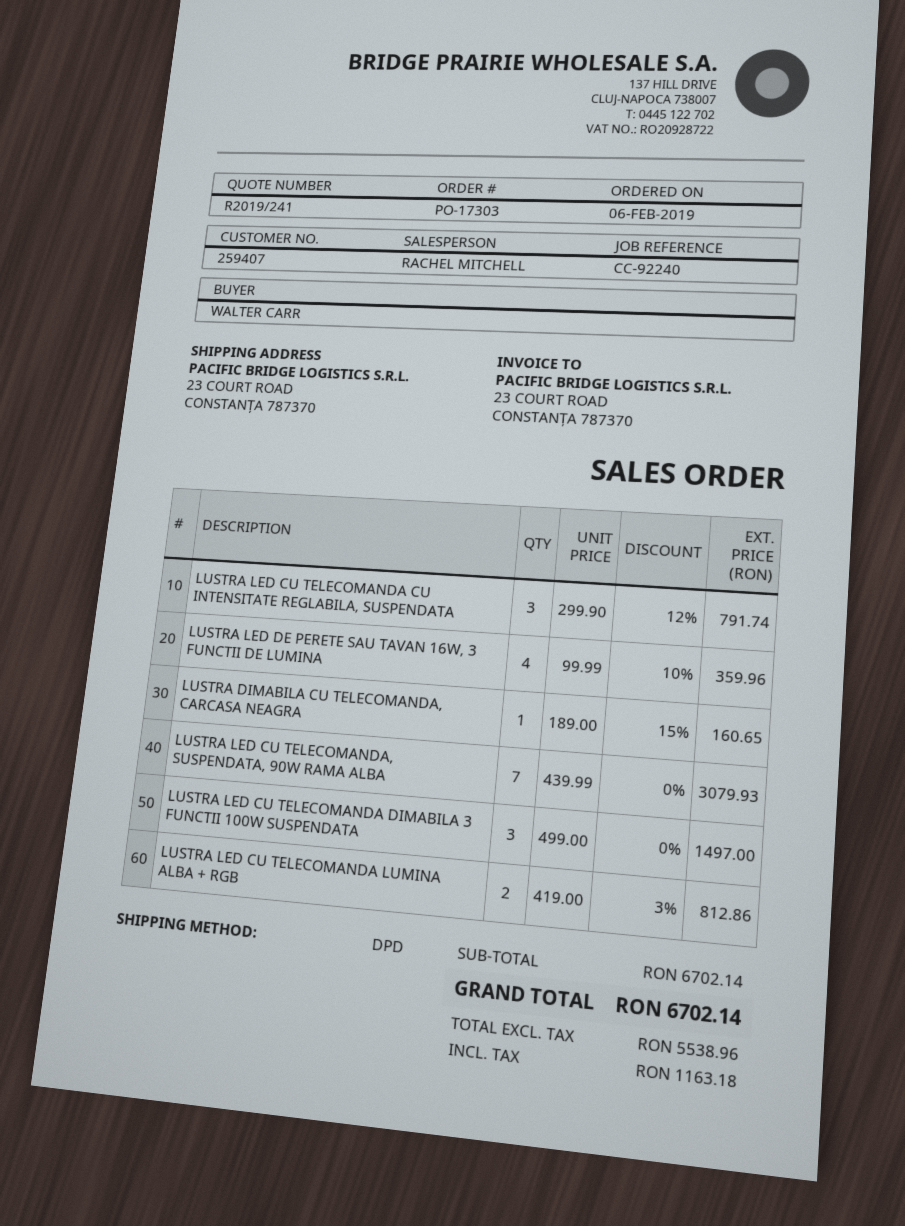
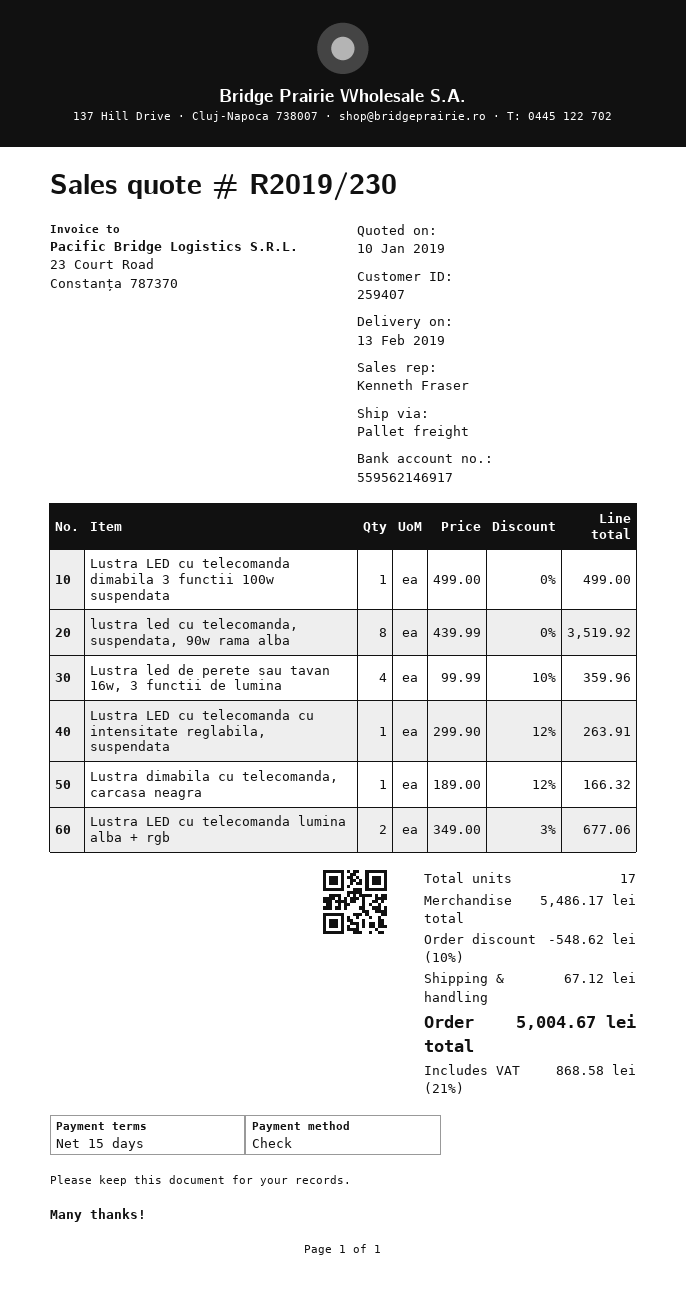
quote number: R2019/241 -> R2019/230
sales rep: RACHEL MITCHELL -> Kenneth Fraser
shipping method: DPD -> pallet freight
LUSTRA LED CU TELECOMANDA CU INTENSITATE REGLABILA, SUSPENDATA: 3 x 299.90 - 12% = 791.74 -> 1 x 299.90 - 12% = 263.91
LUSTRA DIMABILA CU TELECOMANDA, CARCASA NEAGRA: 1 x 189.00 - 15% = 160.65 -> 1 x 189.00 - 12% = 166.32
LUSTRA LED CU TELECOMANDA, SUSPENDATA, 90W RAMA ALBA: 7 x 439.99 = 3079.93 -> 8 x 439.99 = 3519.92
LUSTRA LED CU TELECOMANDA DIMABILA 3 FUNCTII 100W SUSPENDATA: 3 x 499.00 = 1497.00 -> 1 x 499.00 = 499.00
LUSTRA LED CU TELECOMANDA LUMINA ALBA + RGB: 2 x 419.00 - 3% = 812.86 -> 2 x 349.00 - 3% = 677.06
subtotal: 6702.14 -> 5486.17
discount: none -> 10% = 548.62
shipping: none -> 67.12
tax: 1163.18 -> 868.58
total: 6702.14 -> 5004.67

